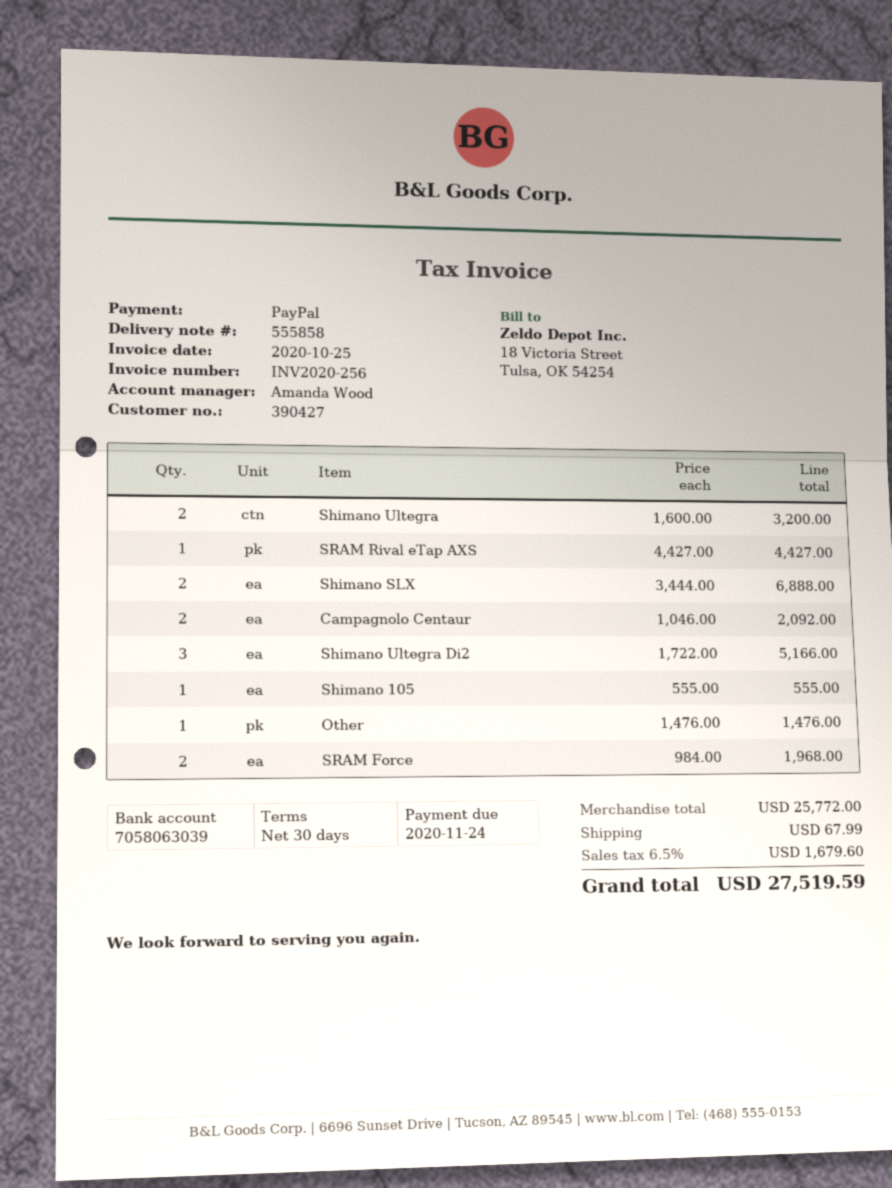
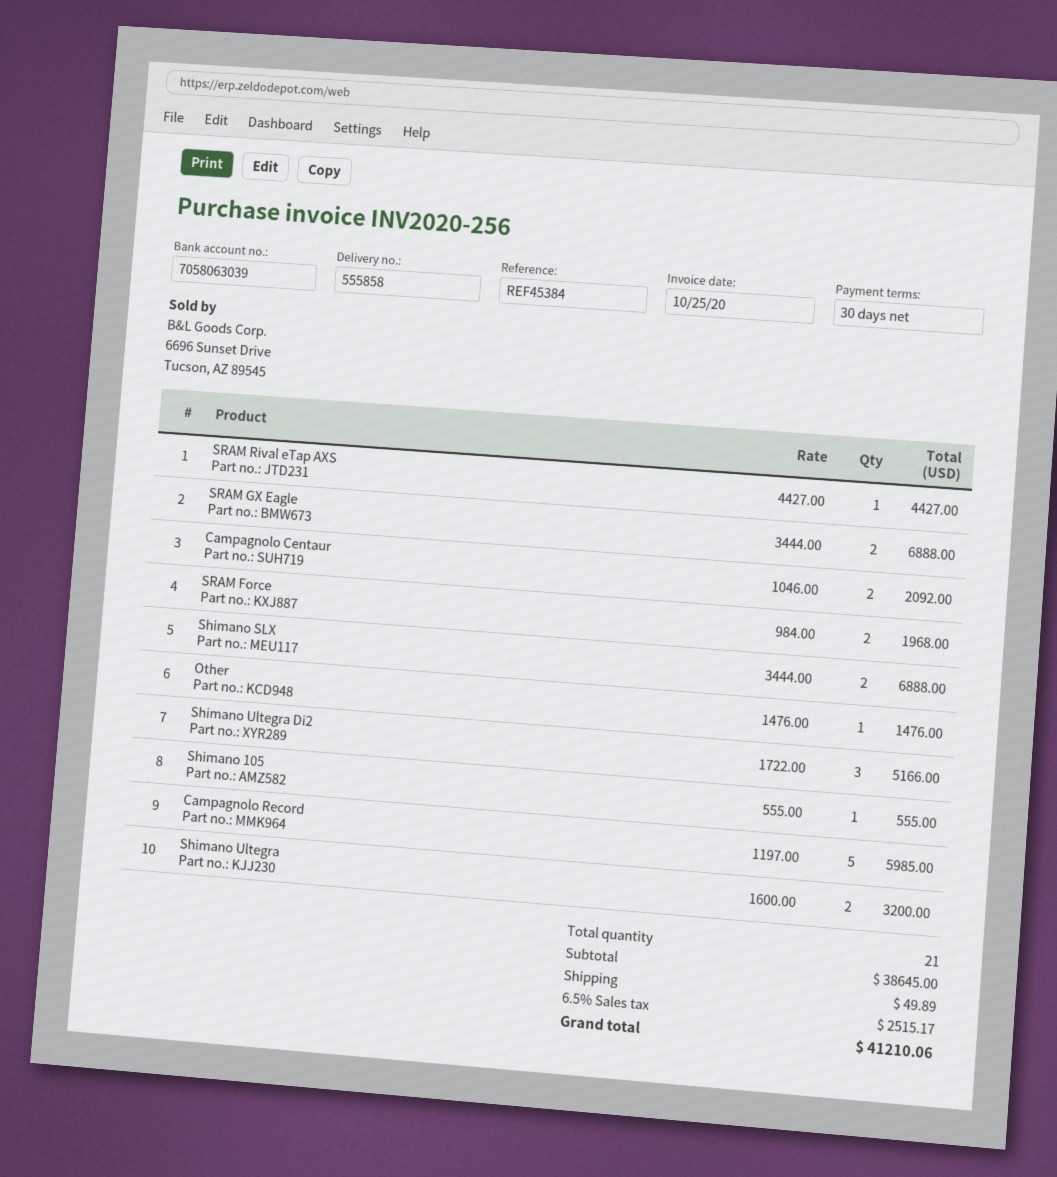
SRAM GX Eagle: none -> 2 x 3444.00 = 6888.00
Campagnolo Record: none -> 5 x 1197.00 = 5985.00
subtotal: 25772.00 -> 38645.00
shipping: 67.99 -> 49.89
tax: 6.5% = 1679.60 -> 6.5% = 2515.17
total: 27519.59 -> 41210.06

